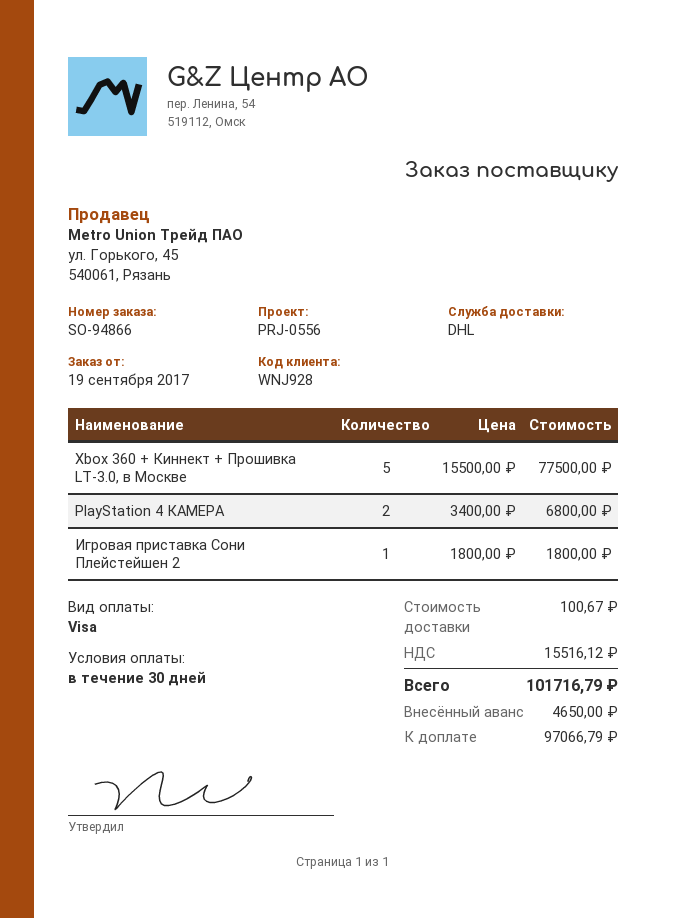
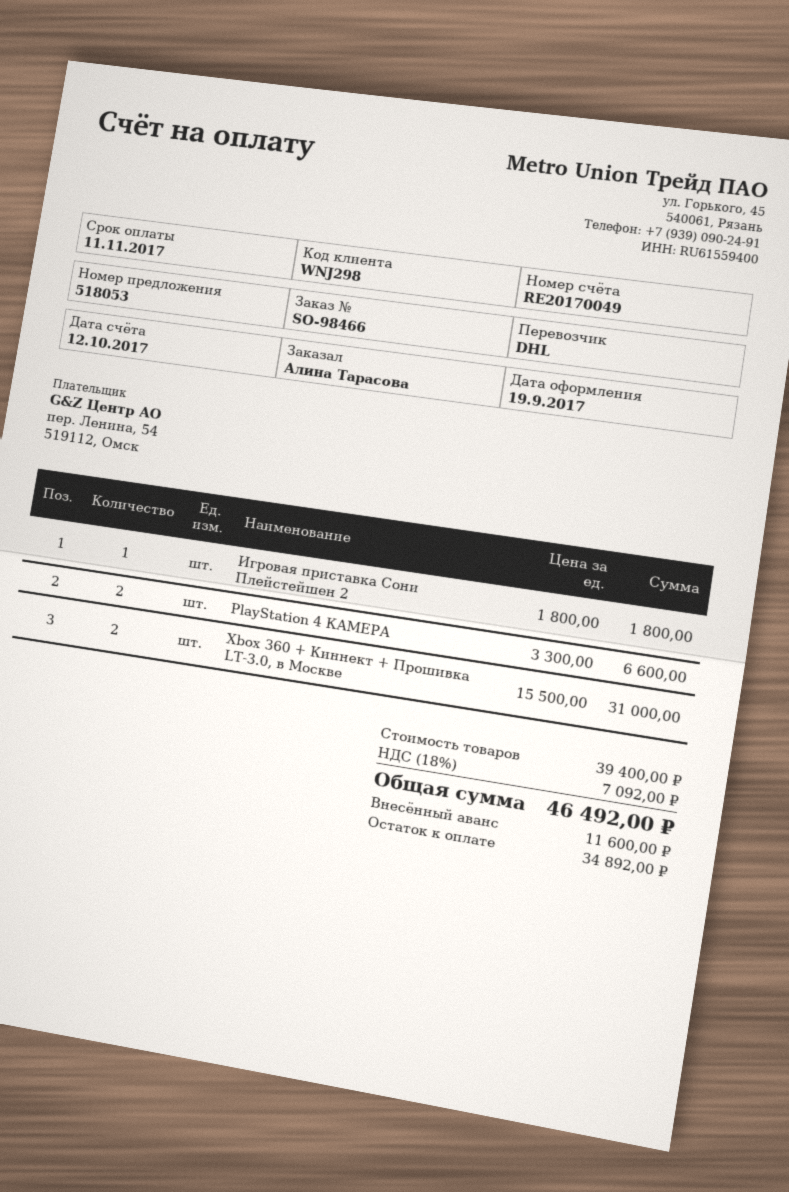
order number: SO-94866 -> SO-98466
customer number: WNJ928 -> WNJ298
Xbox 360 + Киннект + Прошивка LT-3.0, в Москве: 5 x 15500.00 = 77500.00 -> 2 x 15500.00 = 31000.00
PlayStation 4 КАМЕРА: 2 x 3400.00 = 6800.00 -> 2 x 3300.00 = 6600.00
shipping: 100.67 -> none
tax: 15516.12 -> 7092.00
total: 101716.79 -> 46492.00
deposit: 4650.00 -> 11600.00
balance: 97066.79 -> 34892.00

